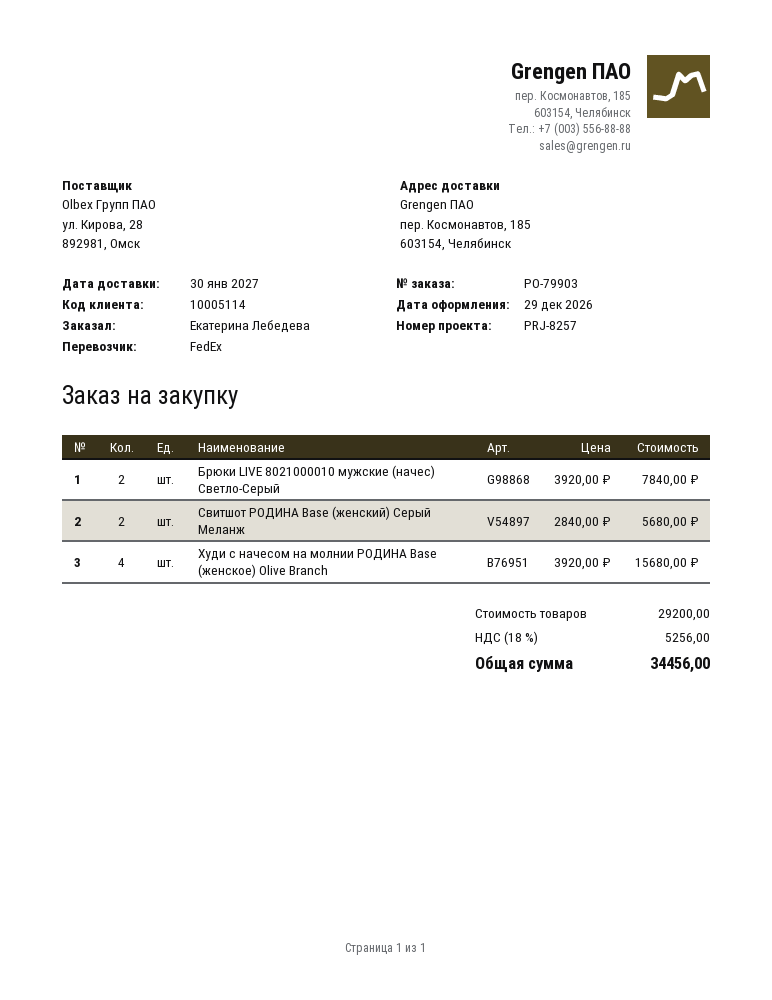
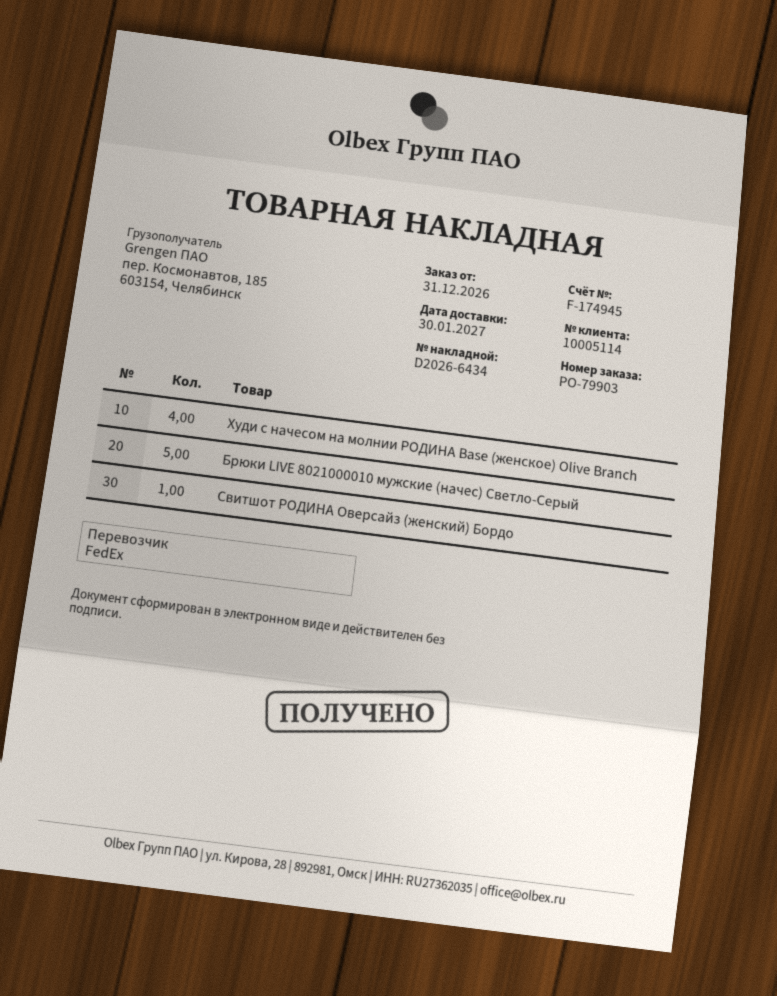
order date: 2026-12-29 -> 2026-12-31
Брюки LIVE 8021000010 мужские (начес) Светло-Серый: 2 -> 5
Свитшот РОДИНА Base (женский) Серый Меланж: 2 -> none
Свитшот РОДИНА Оверсайз (женский) Бордо: none -> 1

